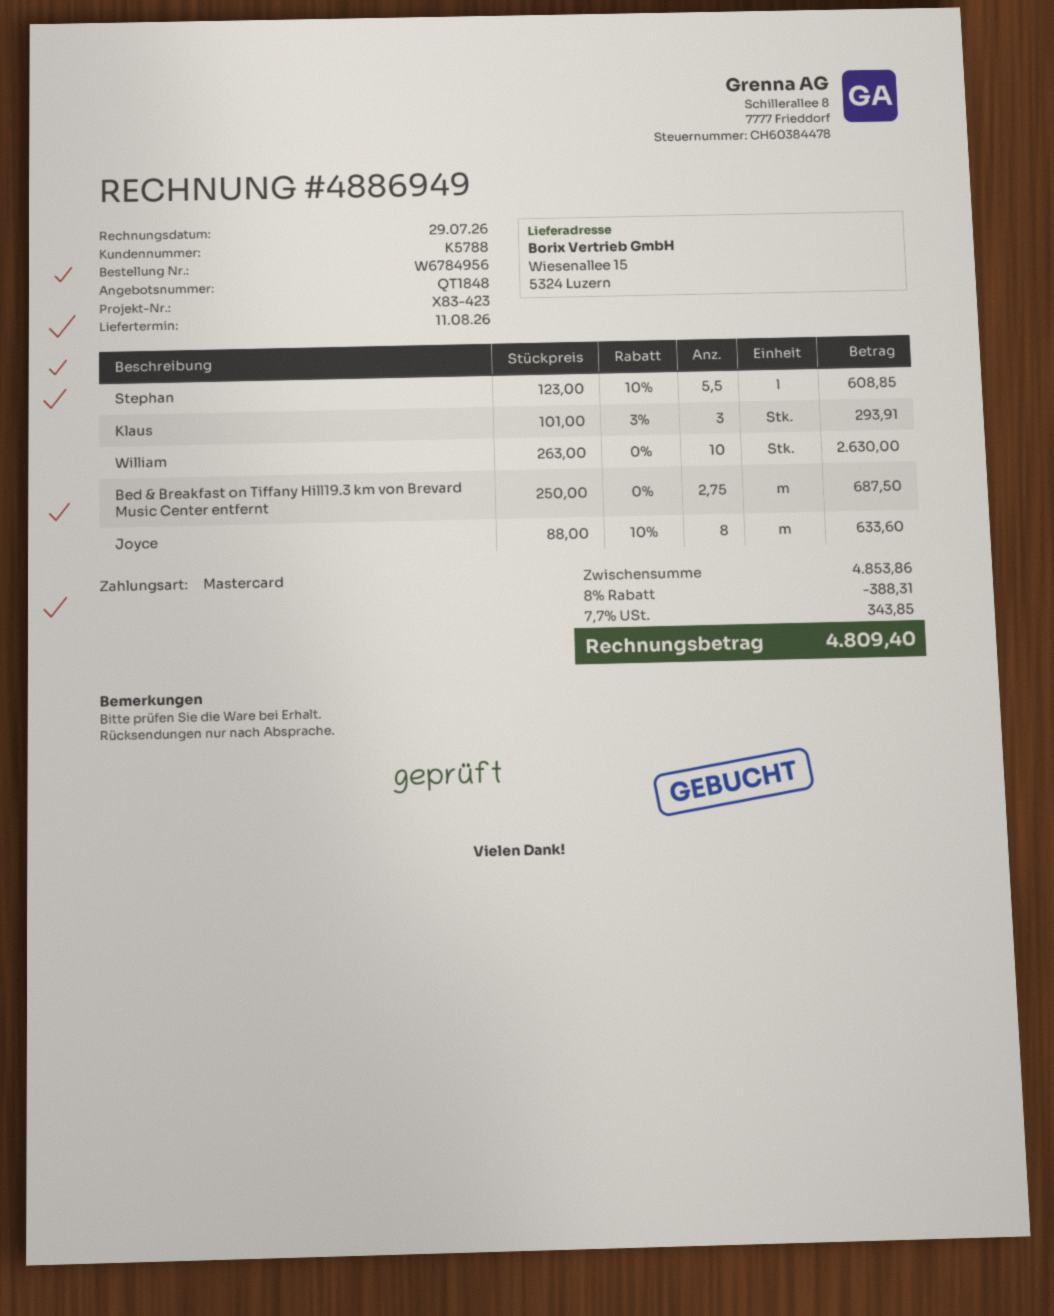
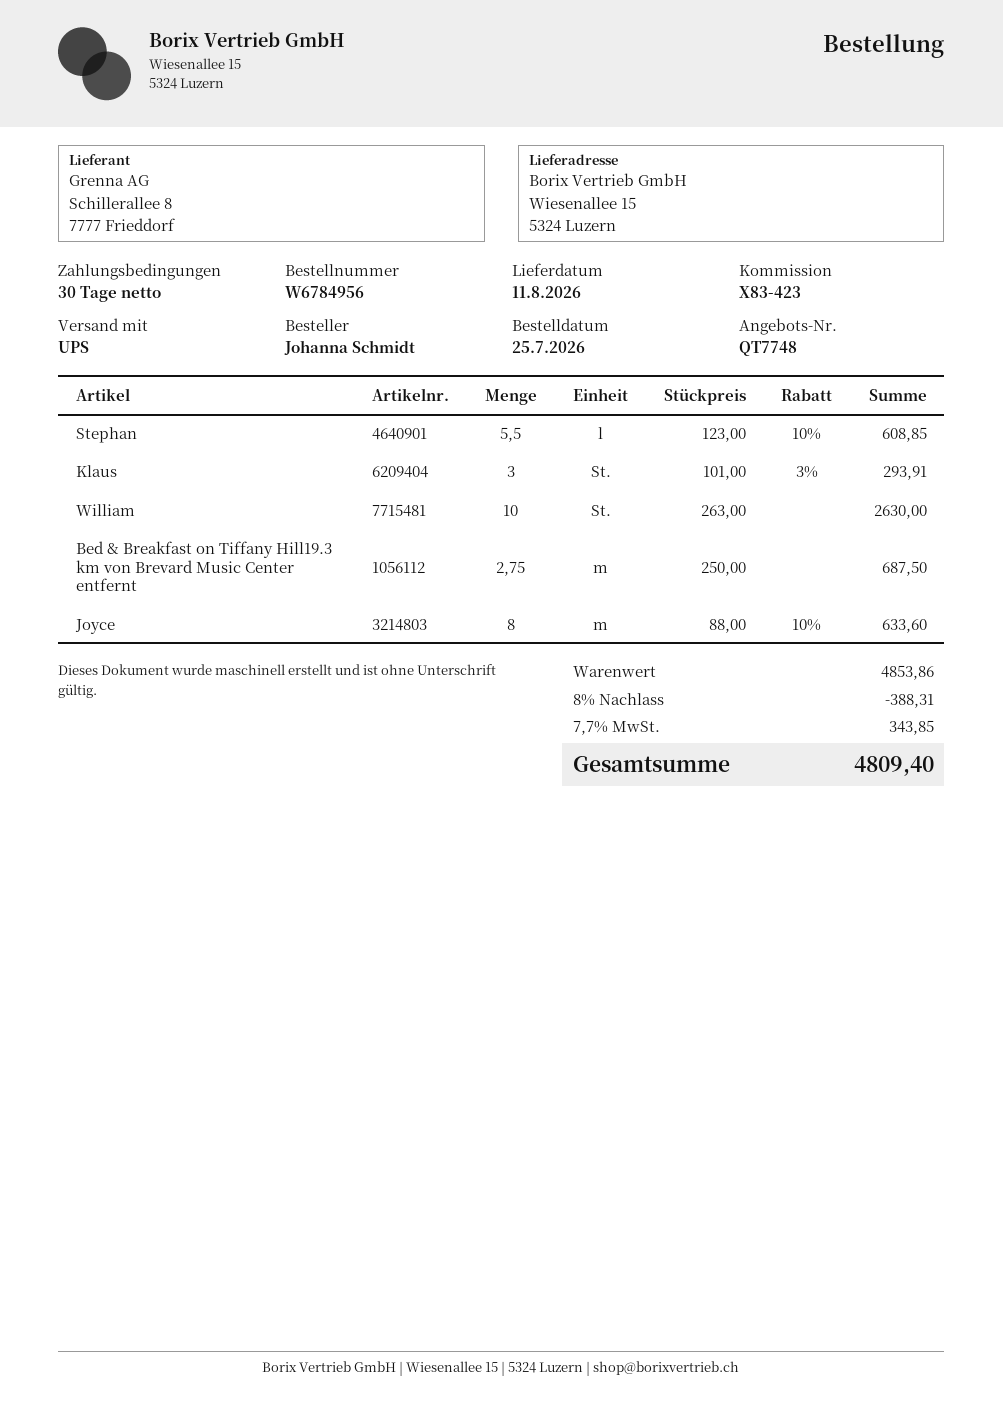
quote number: QT1848 -> QT7748

